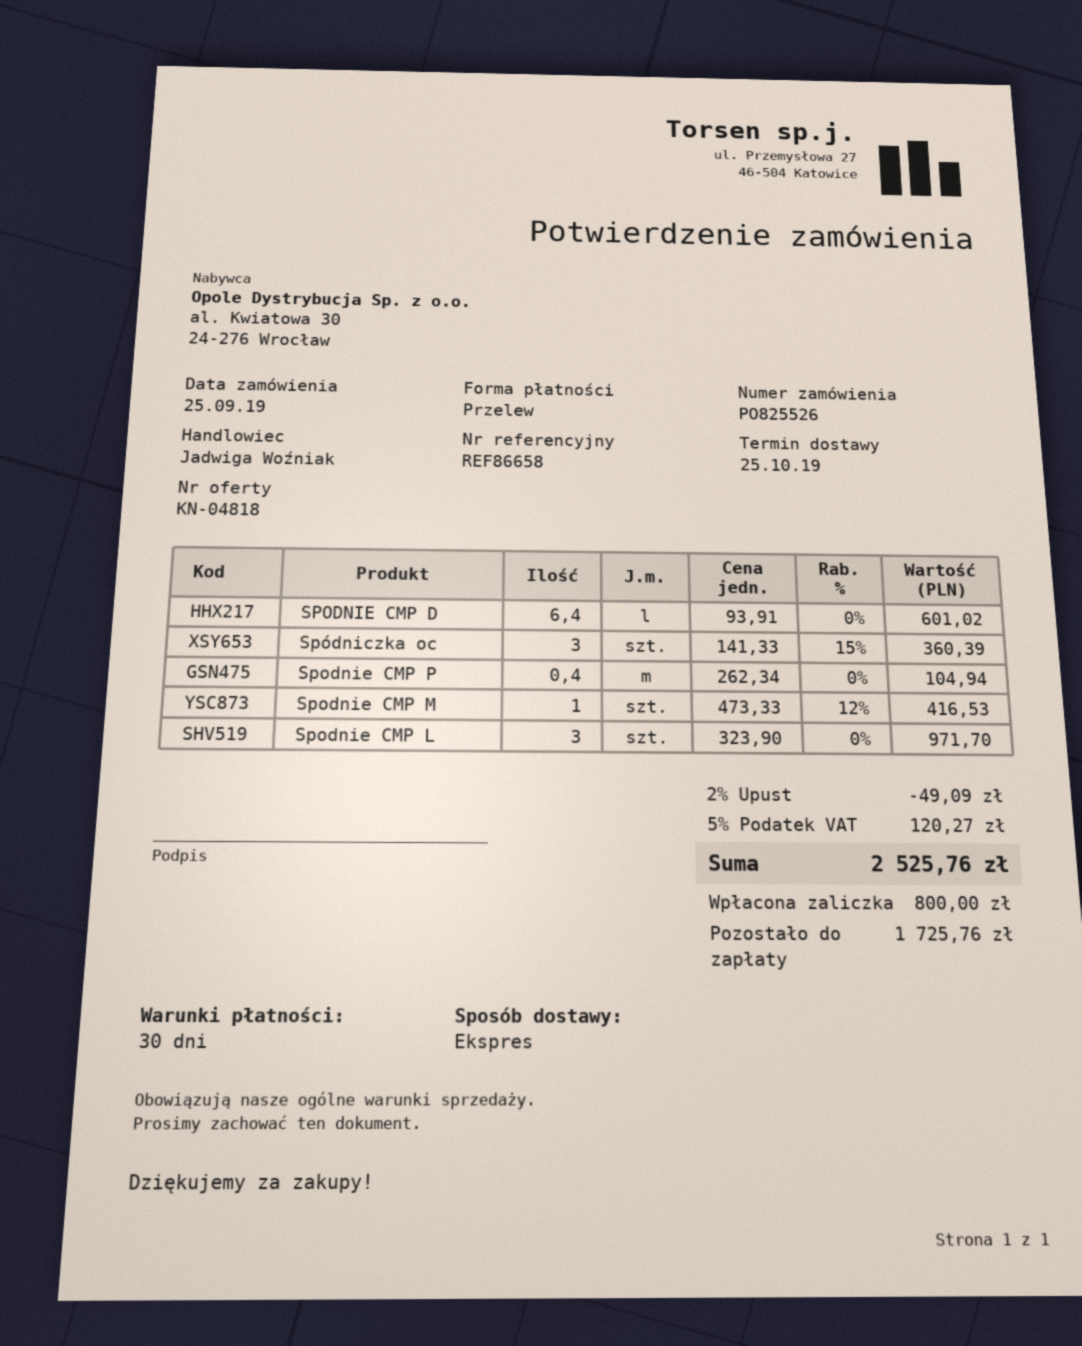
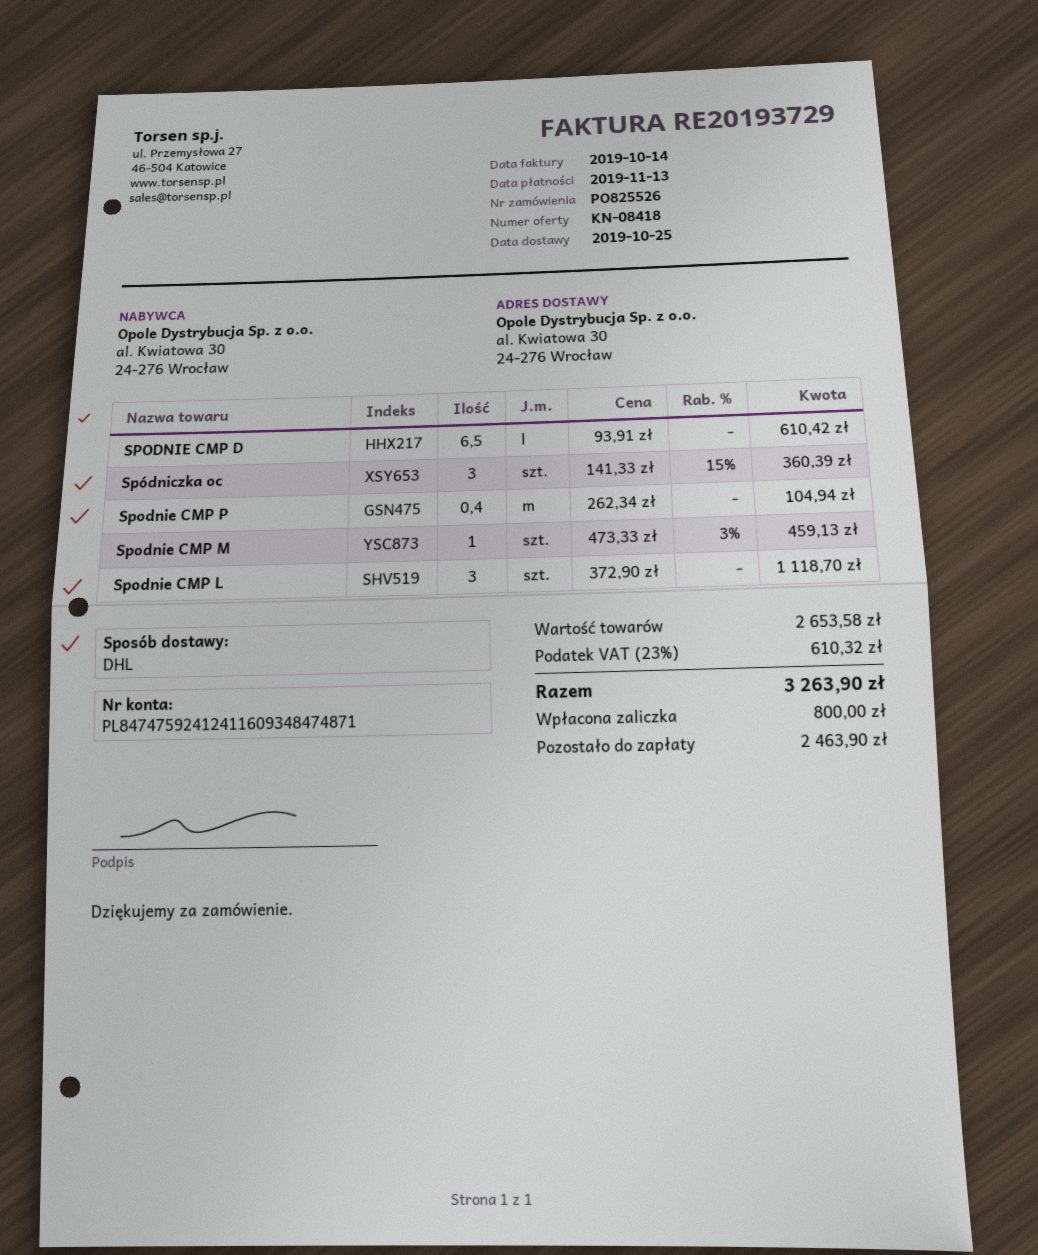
quote number: KN-04818 -> KN-08418
shipping method: express -> DHL
SPODNIE CMP D: 6.4 x 93.91 = 601.02 -> 6.5 x 93.91 = 610.42
Spodnie CMP M: 1 x 473.33 - 12% = 416.53 -> 1 x 473.33 - 3% = 459.13
Spodnie CMP L: 3 x 323.90 = 971.70 -> 3 x 372.90 = 1118.70
discount: 2% = 49.09 -> none
tax: 5% = 120.27 -> 23% = 610.32
total: 2525.76 -> 3263.90
balance: 1725.76 -> 2463.90

